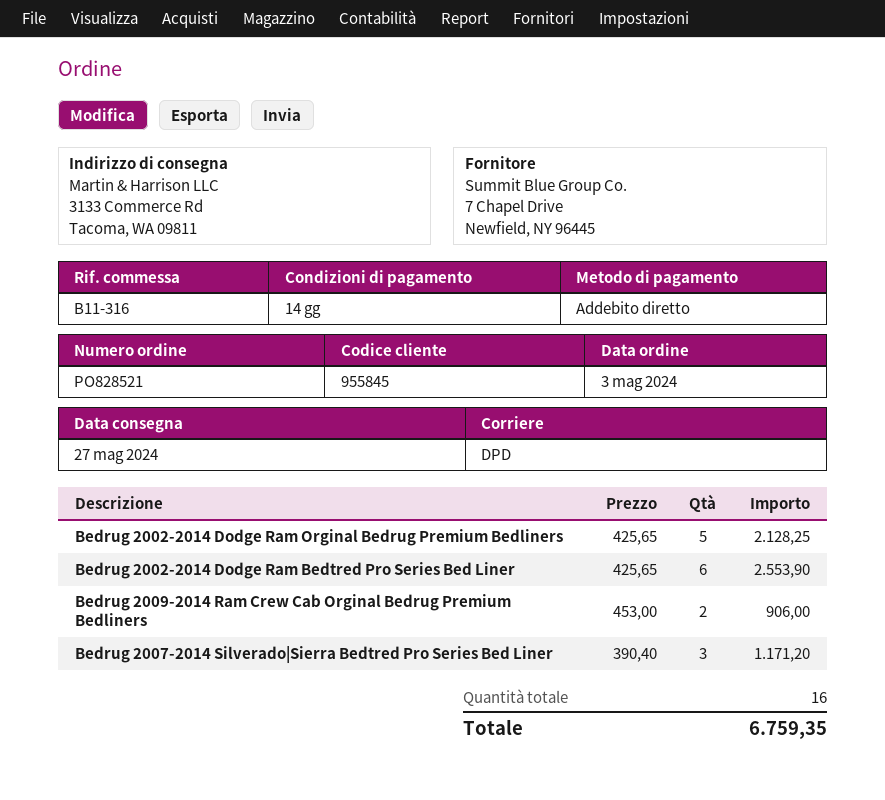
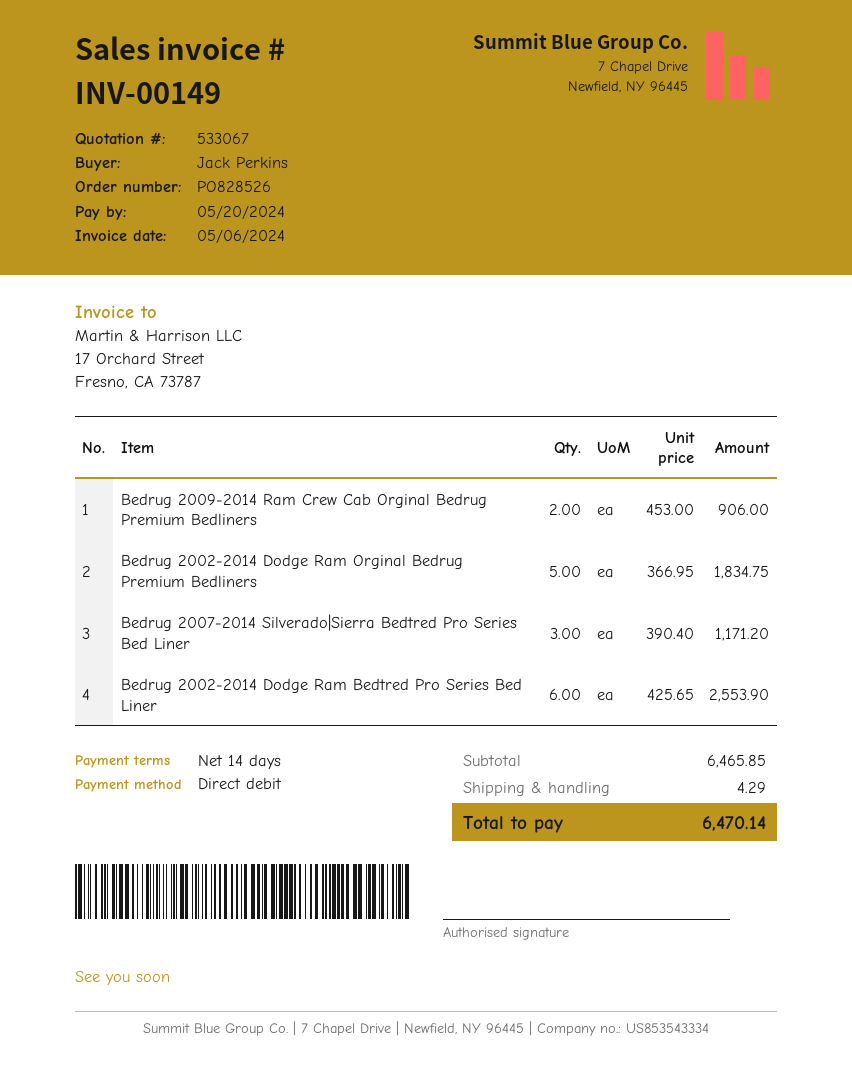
order number: PO828521 -> PO828526
Bedrug 2002-2014 Dodge Ram Orginal Bedrug Premium Bedliners: 5 x 425.65 = 2128.25 -> 5 x 366.95 = 1834.75
shipping: none -> 4.29
total: 6759.35 -> 6470.14

